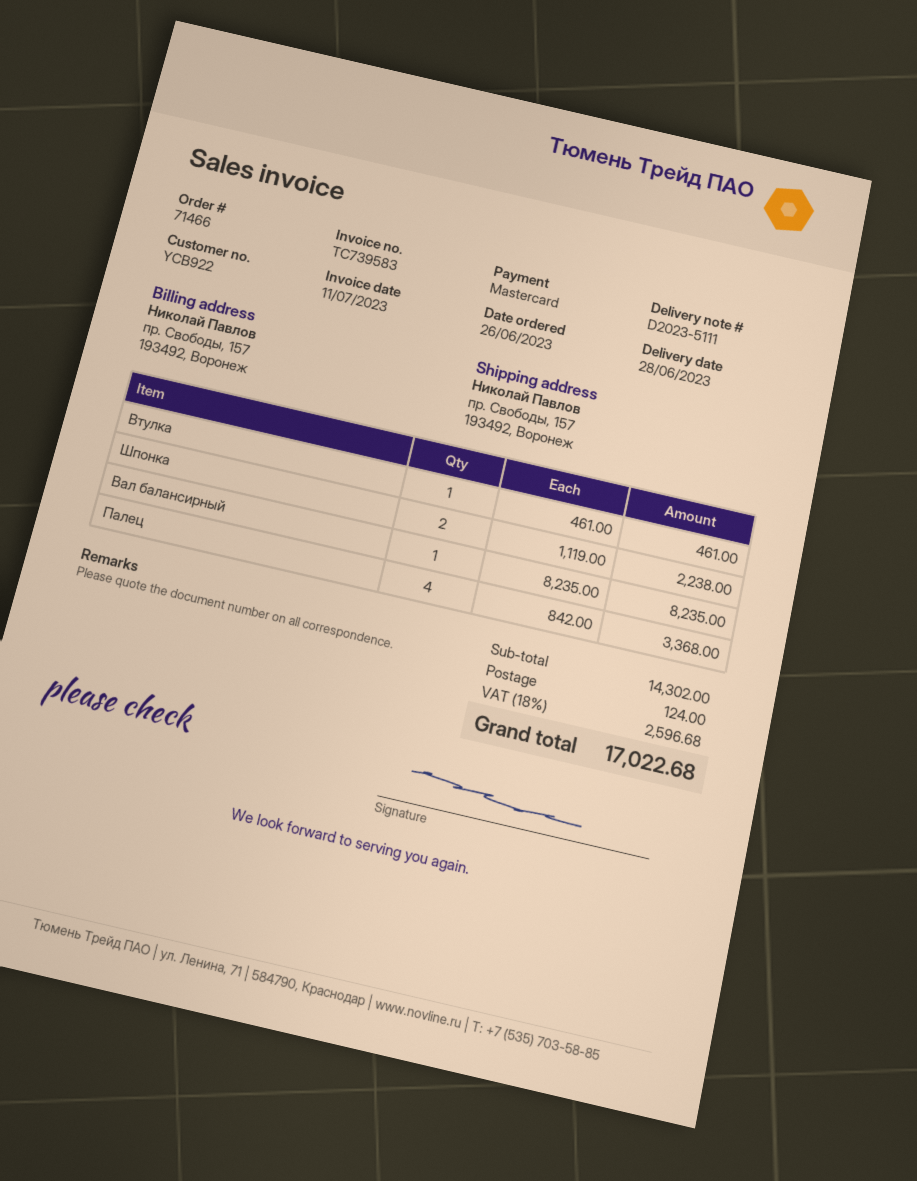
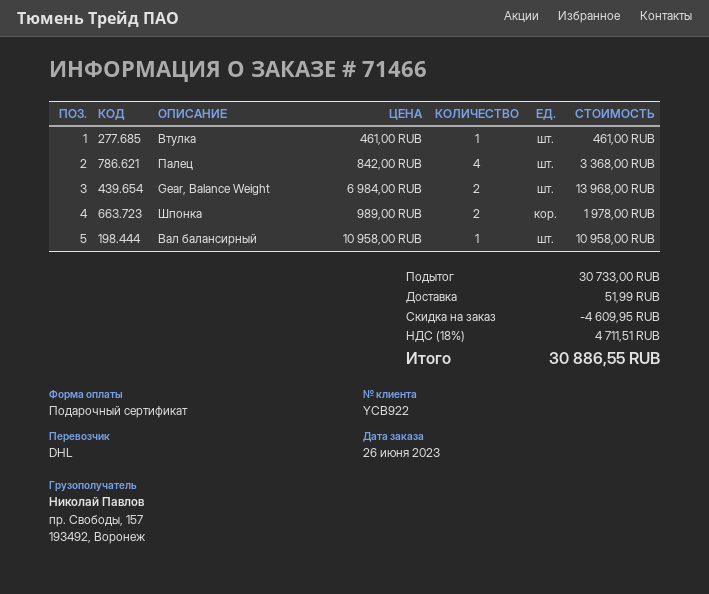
payment method: Mastercard -> gift card
Шпонка: 2 x 1119.00 = 2238.00 -> 2 x 989.00 = 1978.00
Вал балансирный: 1 x 8235.00 = 8235.00 -> 1 x 10958.00 = 10958.00
Gear, Balance Weight: none -> 2 x 6984.00 = 13968.00
subtotal: 14302.00 -> 30733.00
discount: none -> 4609.95
shipping: 124.00 -> 51.99
tax: 18% = 2596.68 -> 18% = 4711.51
total: 17022.68 -> 30886.55

